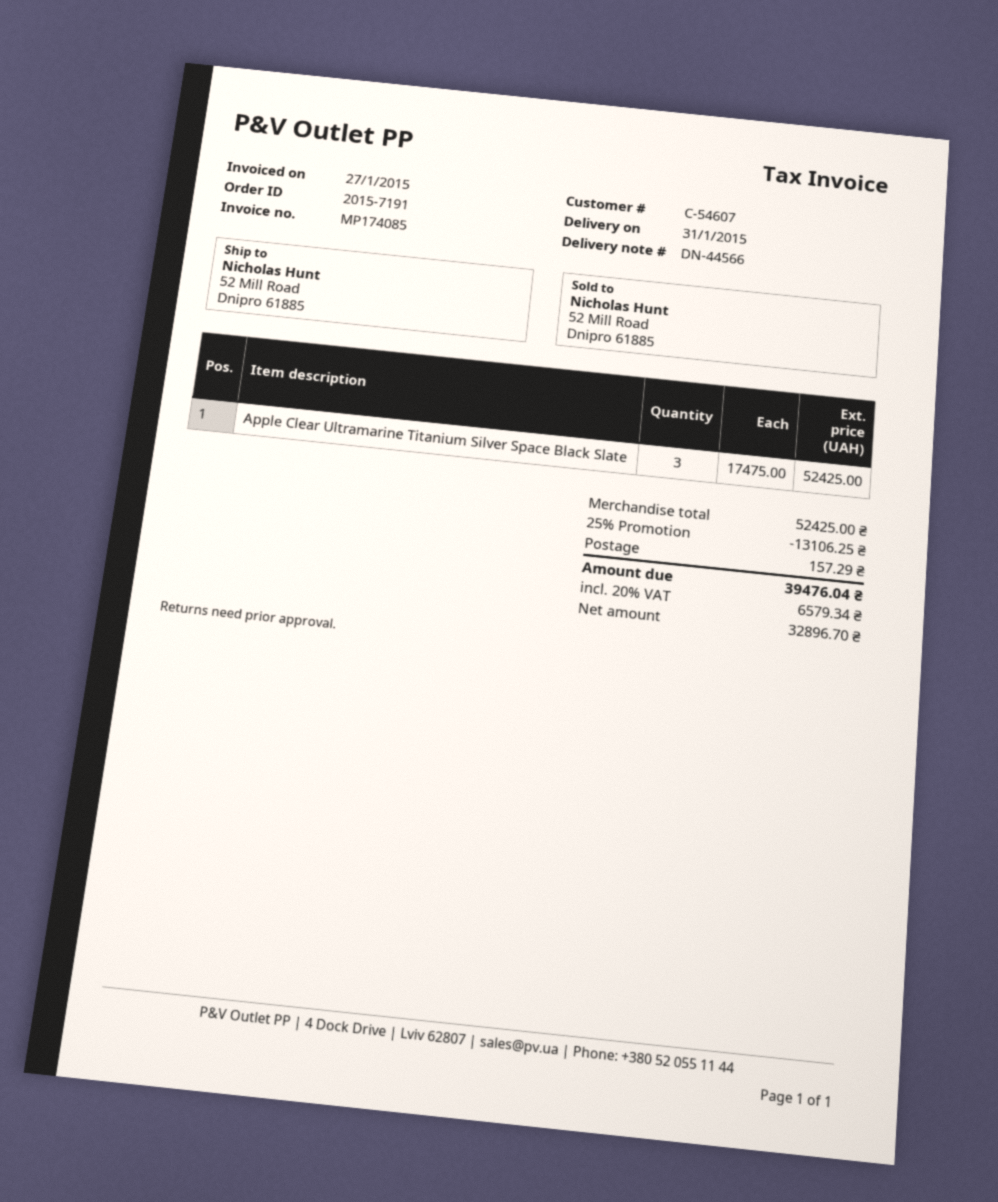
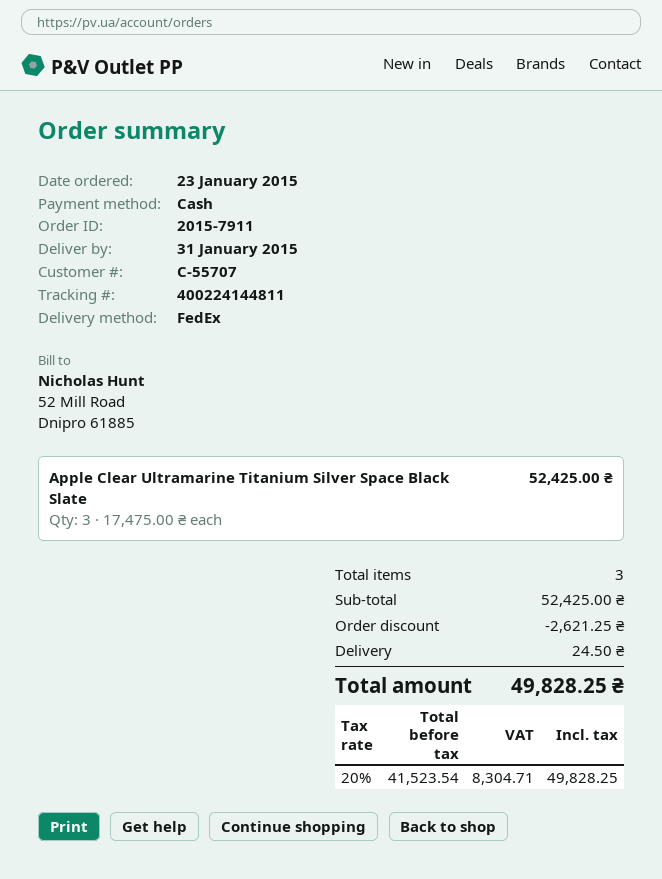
order number: 2015-7191 -> 2015-7911
customer number: C-54607 -> C-55707
discount: 13106.25 -> 2621.25
shipping: 157.29 -> 24.50
net: 32896.70 -> 41523.54
tax: 20% = 6579.34 -> 20% = 8304.71
total: 39476.04 -> 49828.25

